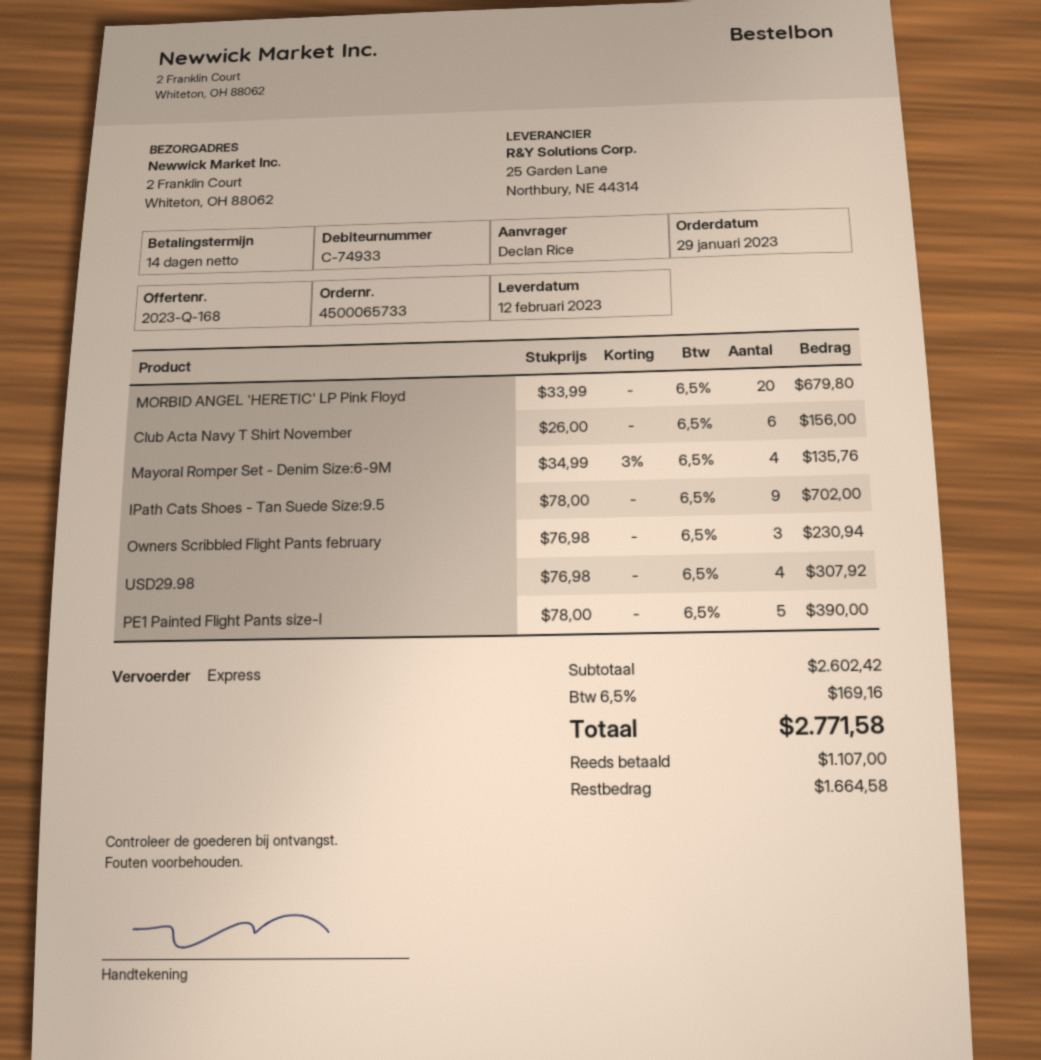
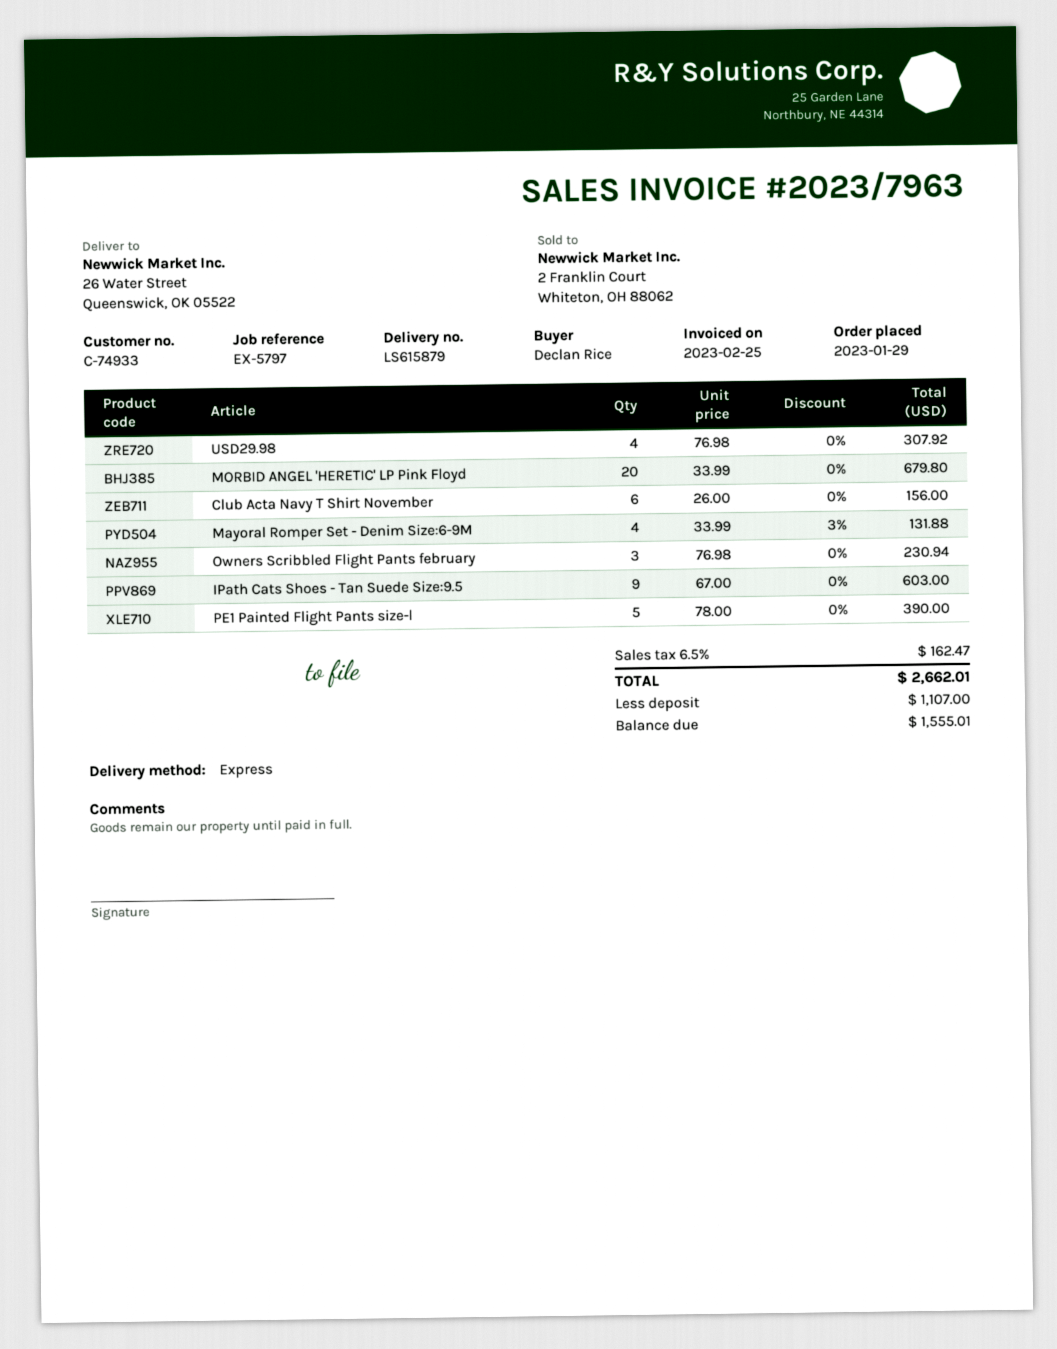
ship to: 2 Franklin Court, Whiteton, OH 88062 -> 26 Water Street, Queenswick, OK 05522
Mayoral Romper Set - Denim Size:6-9M: 4 x 34.99 - 3% = 135.76 -> 4 x 33.99 - 3% = 131.88
IPath Cats Shoes - Tan Suede Size:9.5: 9 x 78.00 = 702.00 -> 9 x 67.00 = 603.00
tax: 6.5% = 169.16 -> 6.5% = 162.47
total: 2771.58 -> 2662.01
balance: 1664.58 -> 1555.01

